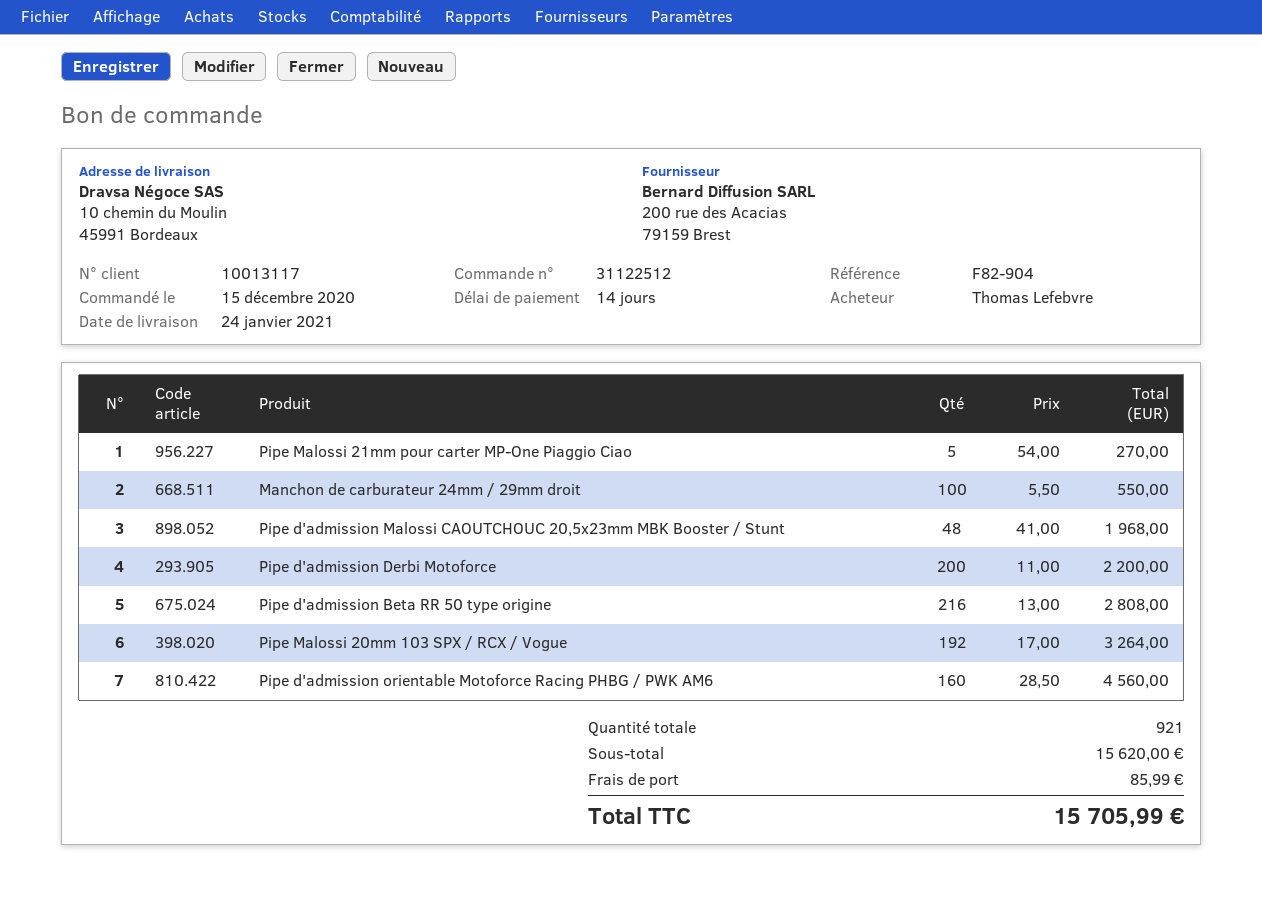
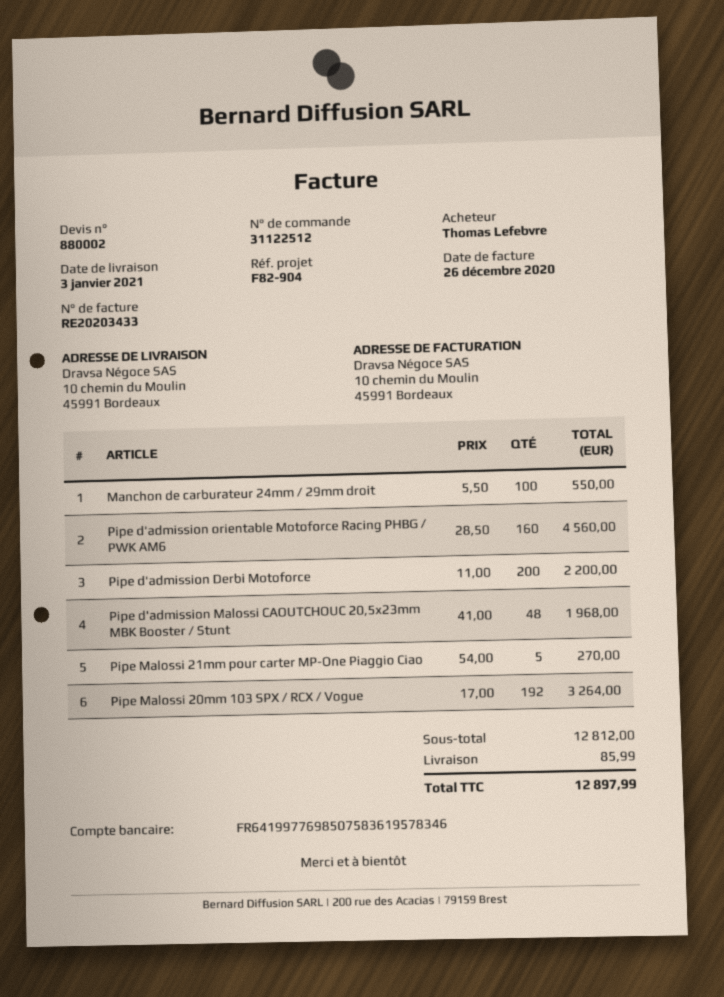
delivery date: 2021-01-24 -> 2021-01-03
Pipe d'admission Beta RR 50 type origine: 216 x 13.00 = 2808.00 -> none
subtotal: 15620.00 -> 12812.00
total: 15705.99 -> 12897.99

